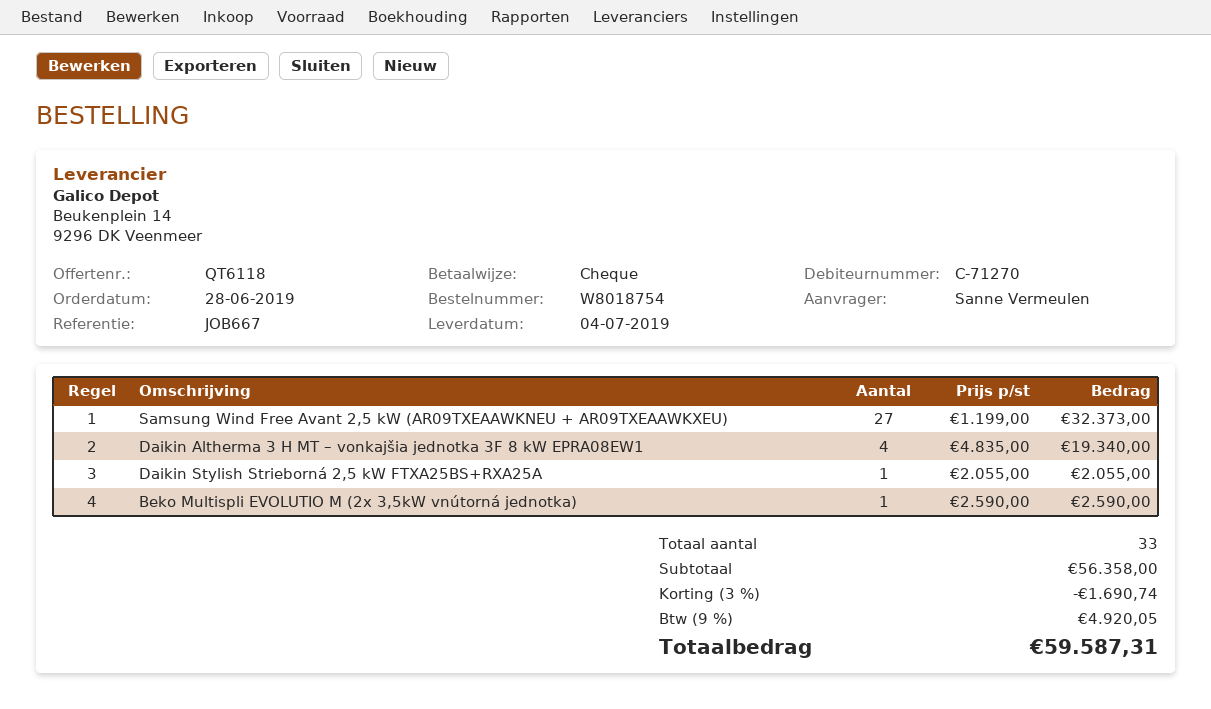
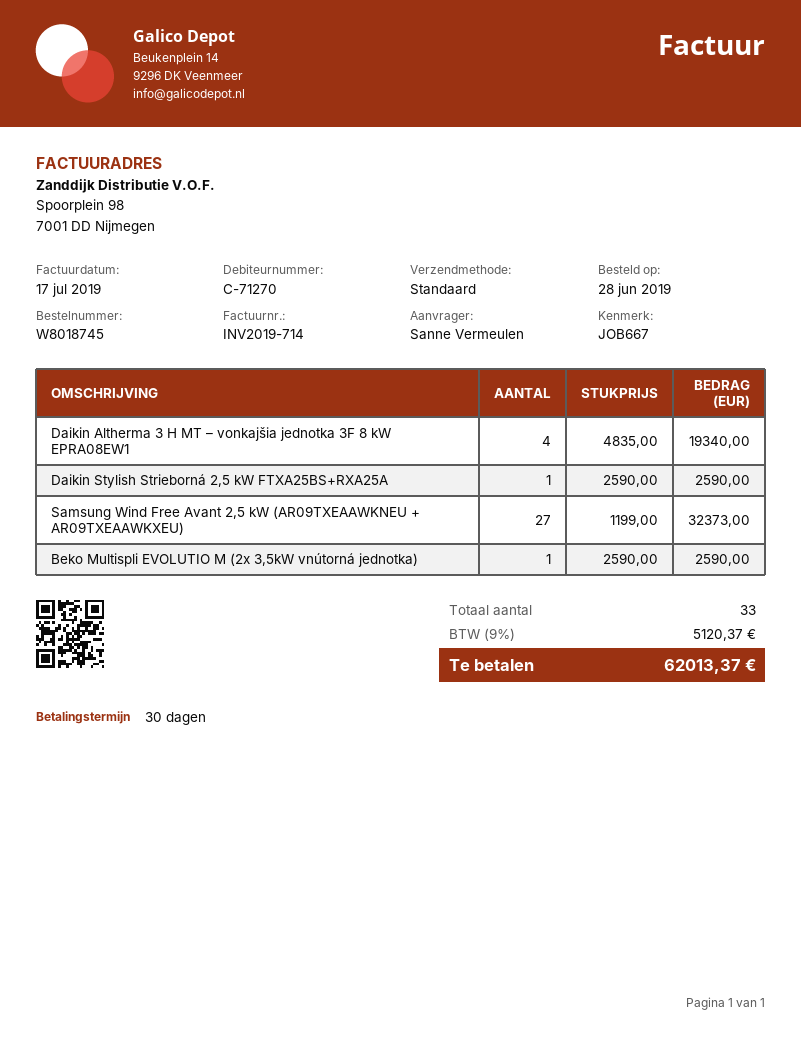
order number: W8018754 -> W8018745
Daikin Stylish Strieborná 2,5 kW FTXA25BS+RXA25A: 1 x 2055.00 = 2055.00 -> 1 x 2590.00 = 2590.00
discount: 3% = 1690.74 -> none
tax: 9% = 4920.05 -> 9% = 5120.37
total: 59587.31 -> 62013.37

